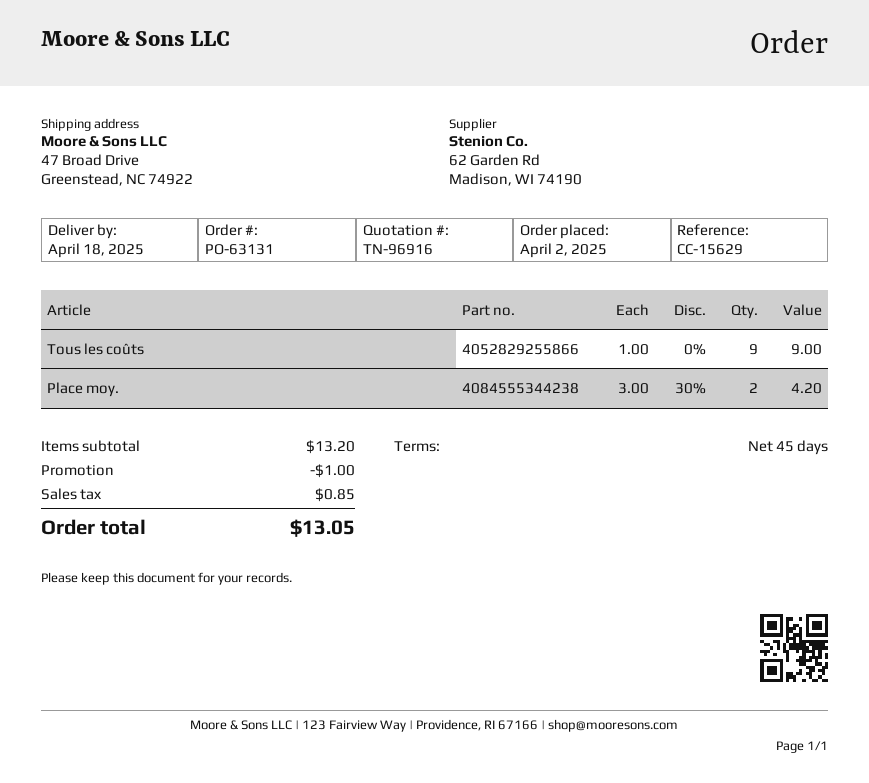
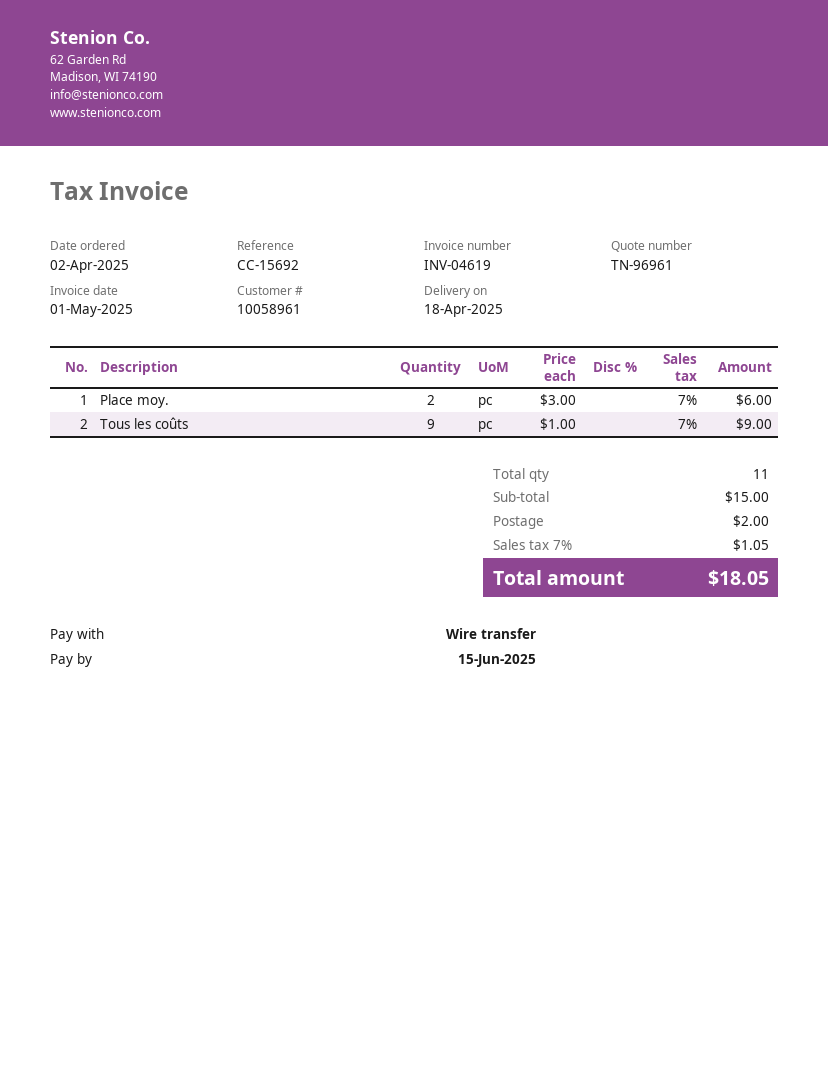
quote number: TN-96916 -> TN-96961
reference: CC-15629 -> CC-15692
Place moy.: 2 x 3.00 - 30% = 4.20 -> 2 x 3.00 = 6.00
subtotal: 13.20 -> 15.00
discount: 1.00 -> none
shipping: none -> 2.00
tax: 0.85 -> 1.05
total: 13.05 -> 18.05

